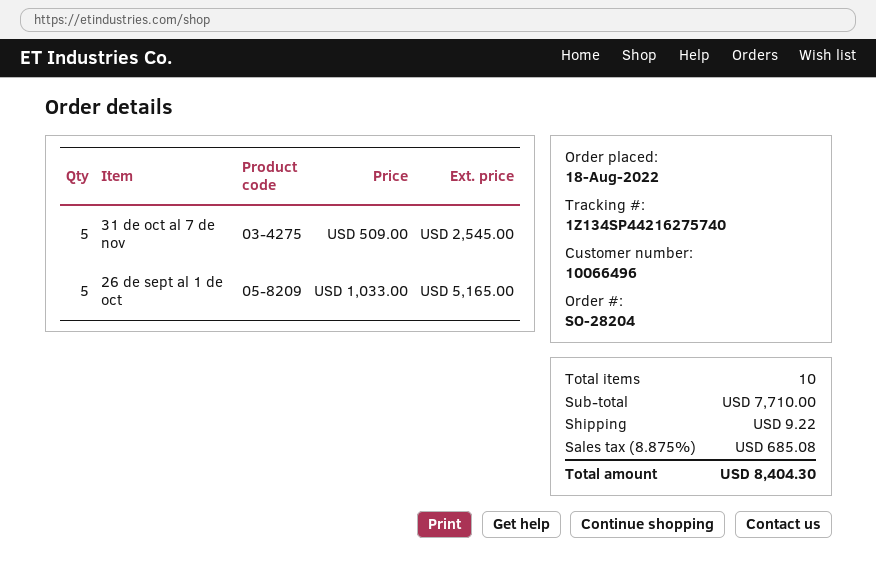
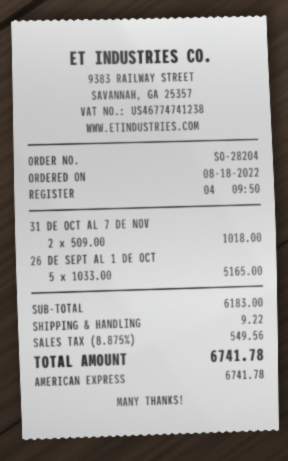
31 de oct al 7 de nov: 5 x 509.00 = 2545.00 -> 2 x 509.00 = 1018.00
subtotal: 7710.00 -> 6183.00
tax: 8.875% = 685.08 -> 8.875% = 549.56
total: 8404.30 -> 6741.78

